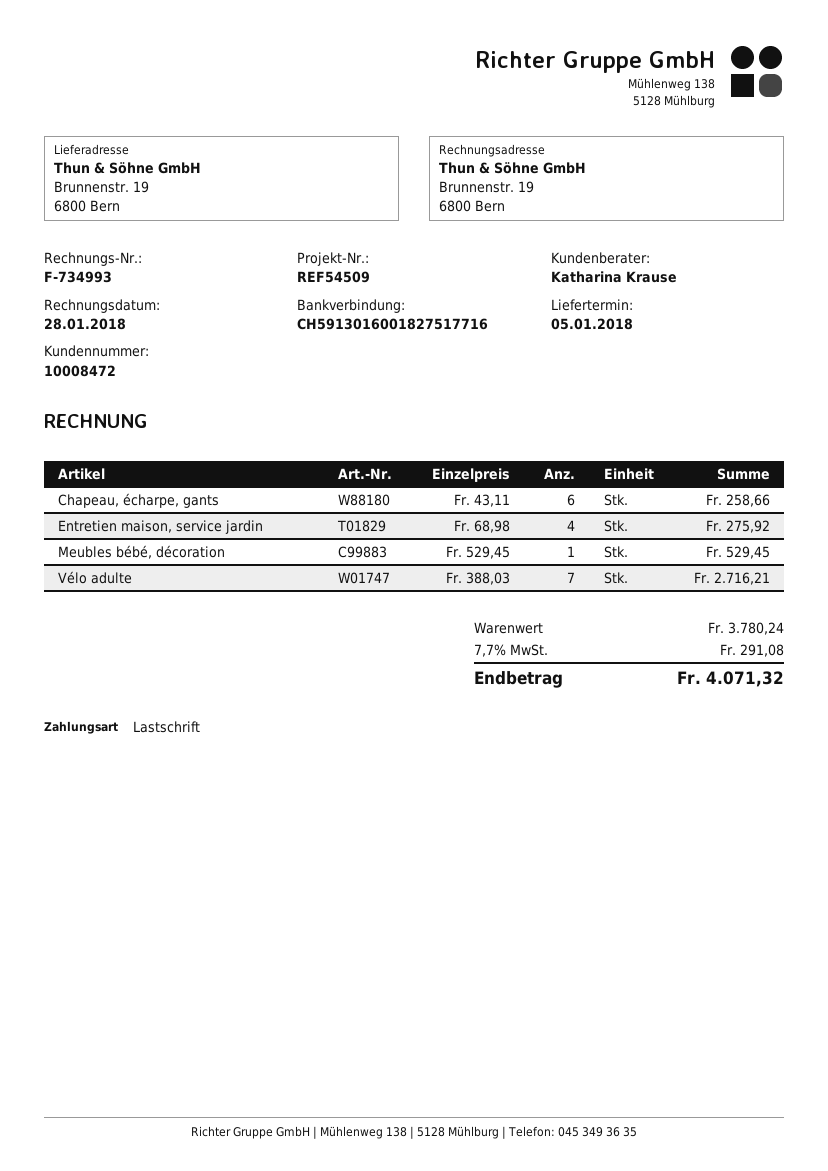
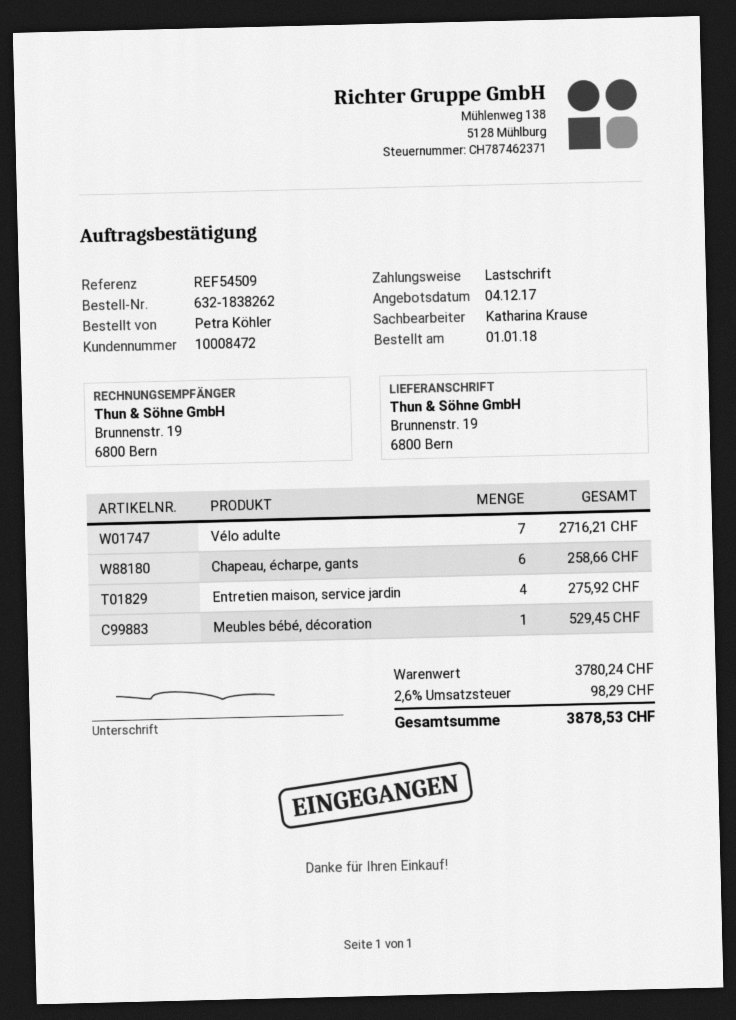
tax: 7.7% = 291.08 -> 2.6% = 98.29
total: 4071.32 -> 3878.53

